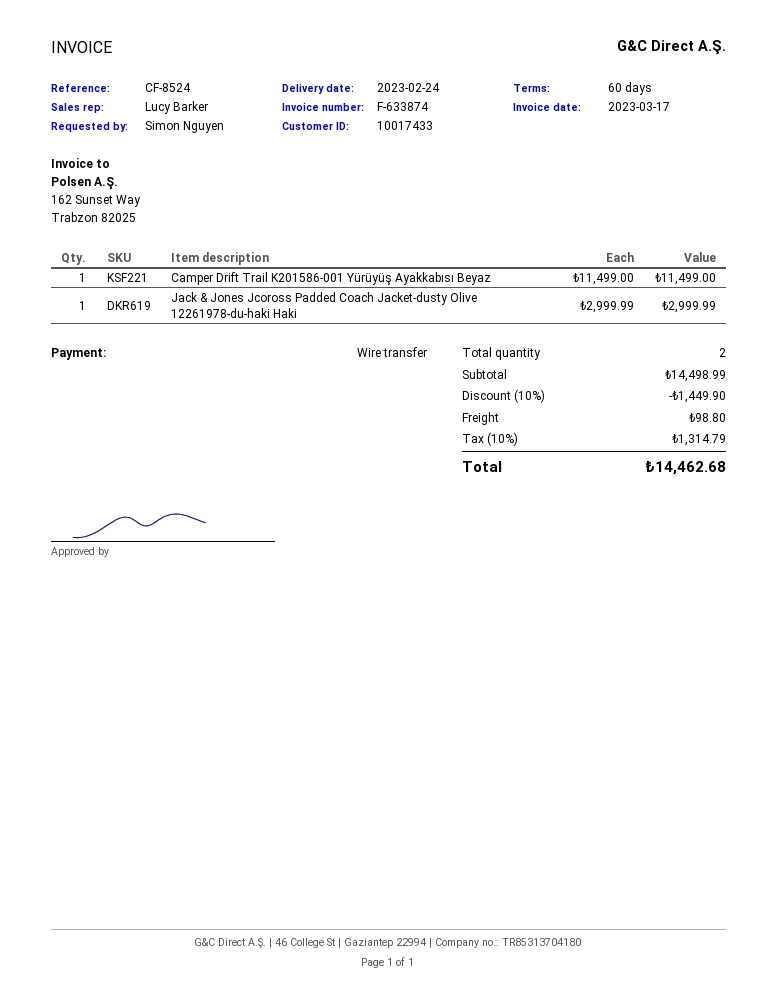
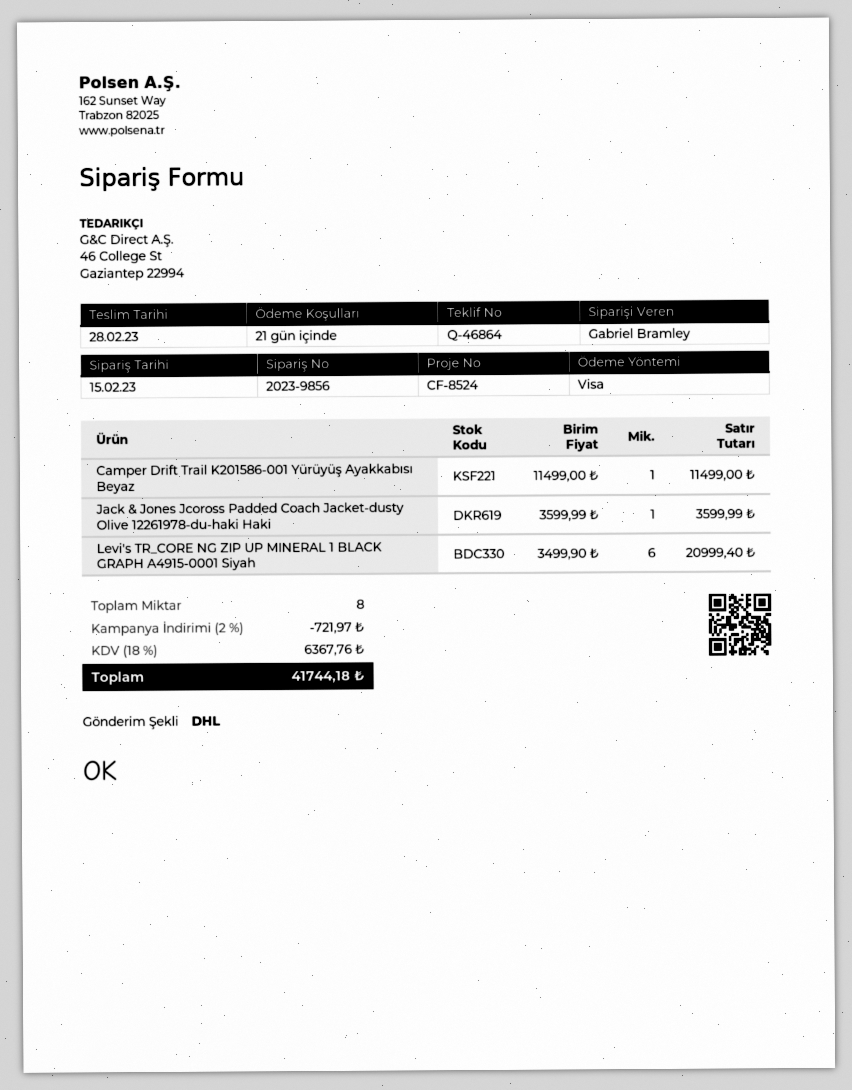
delivery date: 2023-02-24 -> 2023-02-28
payment terms: 60 days -> 21 days
ordered by: Simon Nguyen -> Gabriel Bramley
payment method: bank transfer -> Visa
Jack & Jones Jcoross Padded Coach Jacket-dusty Olive 12261978-du-haki Haki: 1 x 2999.99 = 2999.99 -> 1 x 3599.99 = 3599.99
Levi's TR_CORE NG ZIP UP MINERAL 1 BLACK GRAPH A4915-0001 Siyah: none -> 6 x 3499.90 = 20999.40
total quantity: 2 -> 8
discount: 10% = 1449.90 -> 2% = 721.97
shipping: 98.80 -> none
tax: 10% = 1314.79 -> 18% = 6367.76
total: 14462.68 -> 41744.18

